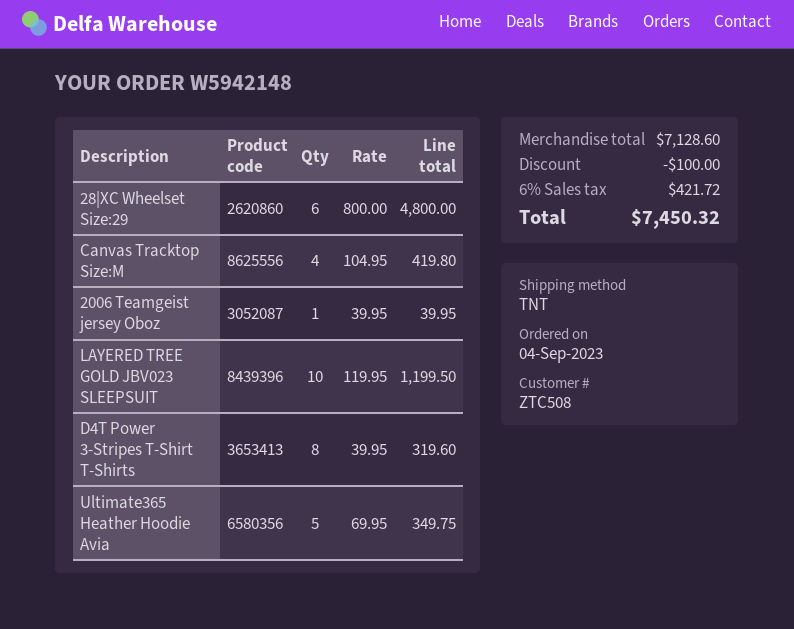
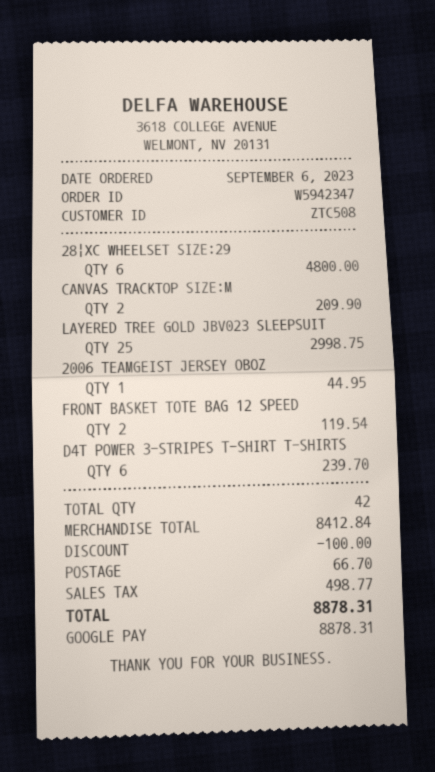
order number: W5942148 -> W5942347
order date: 2023-09-04 -> 2023-09-06
Canvas Tracktop Size:M: 4 for 419.80 -> 2 for 209.90
2006 Teamgeist jersey Oboz: 1 for 39.95 -> 1 for 44.95
LAYERED TREE GOLD JBV023 SLEEPSUIT: 10 for 1199.50 -> 25 for 2998.75
D4T Power 3-Stripes T-Shirt T-Shirts: 8 for 319.60 -> 6 for 239.70
Ultimate365 Heather Hoodie Avia: 5 for 349.75 -> none
FRONT BASKET TOTE BAG 12 SPEED: none -> 2 for 119.54
subtotal: 7128.60 -> 8412.84
shipping: none -> 66.70
tax: 421.72 -> 498.77
total: 7450.32 -> 8878.31

